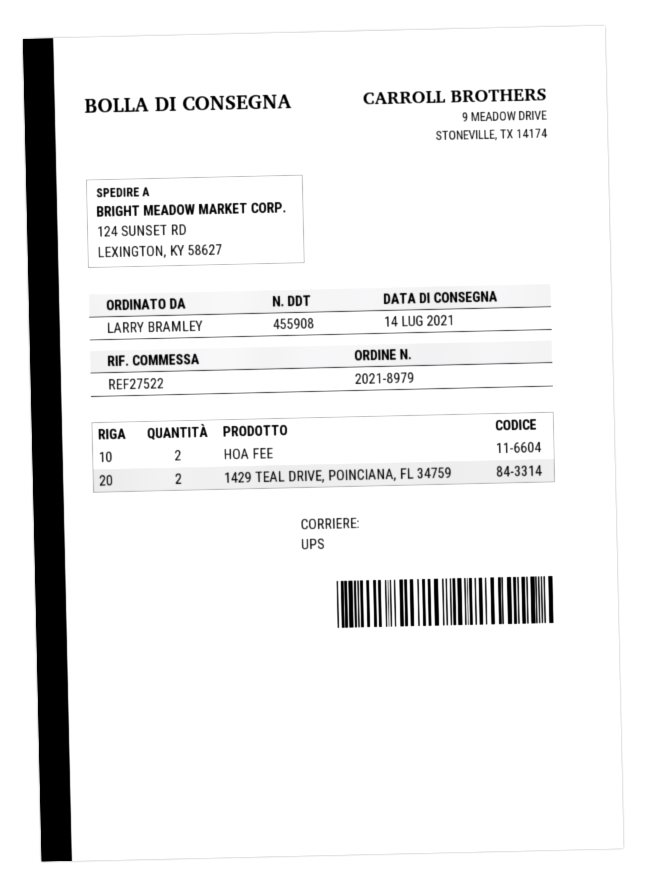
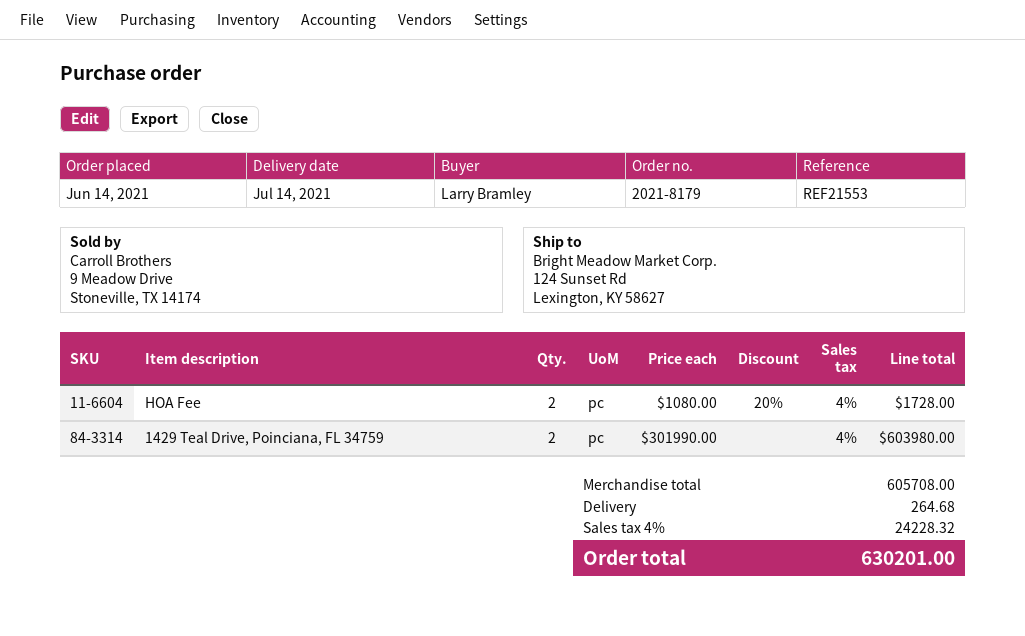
order number: 2021-8979 -> 2021-8179
reference: REF27522 -> REF21553

